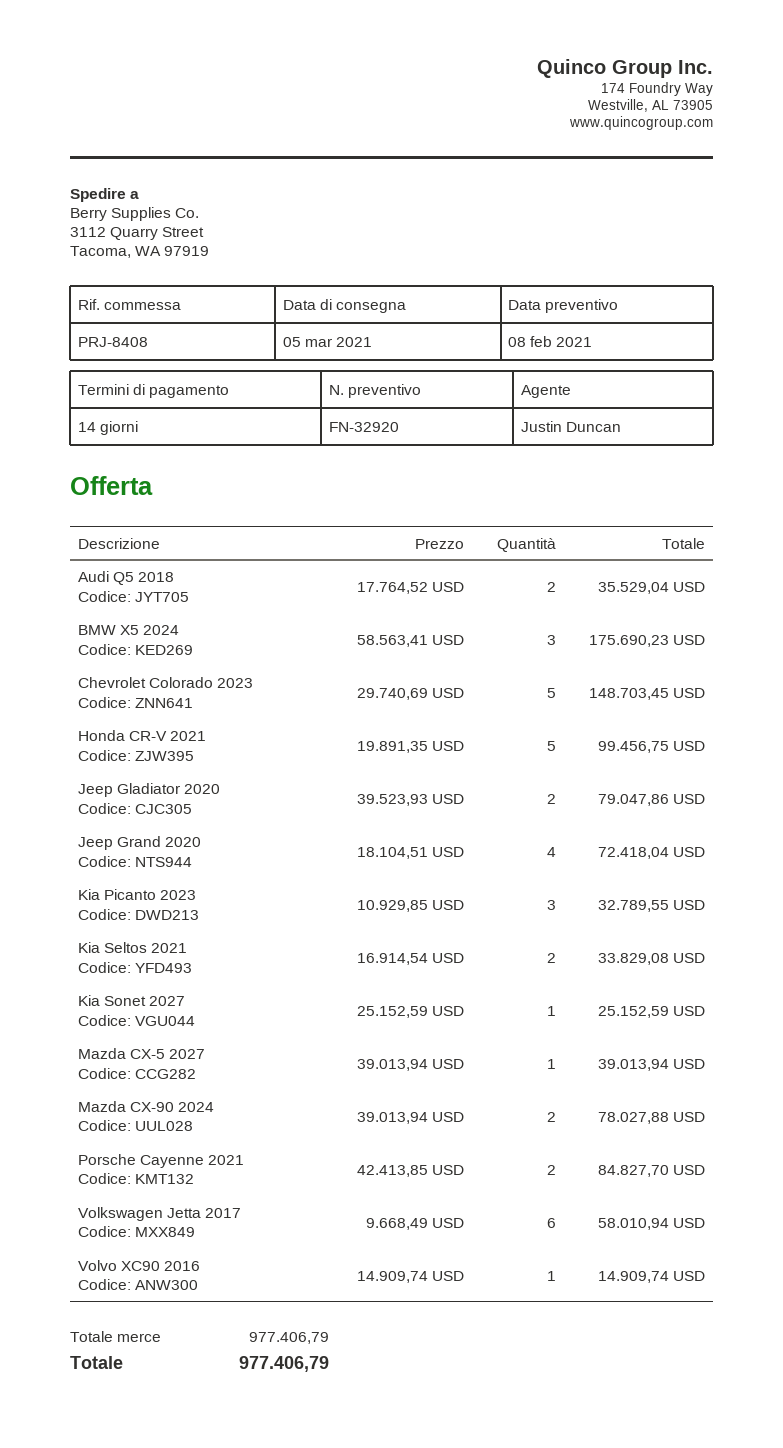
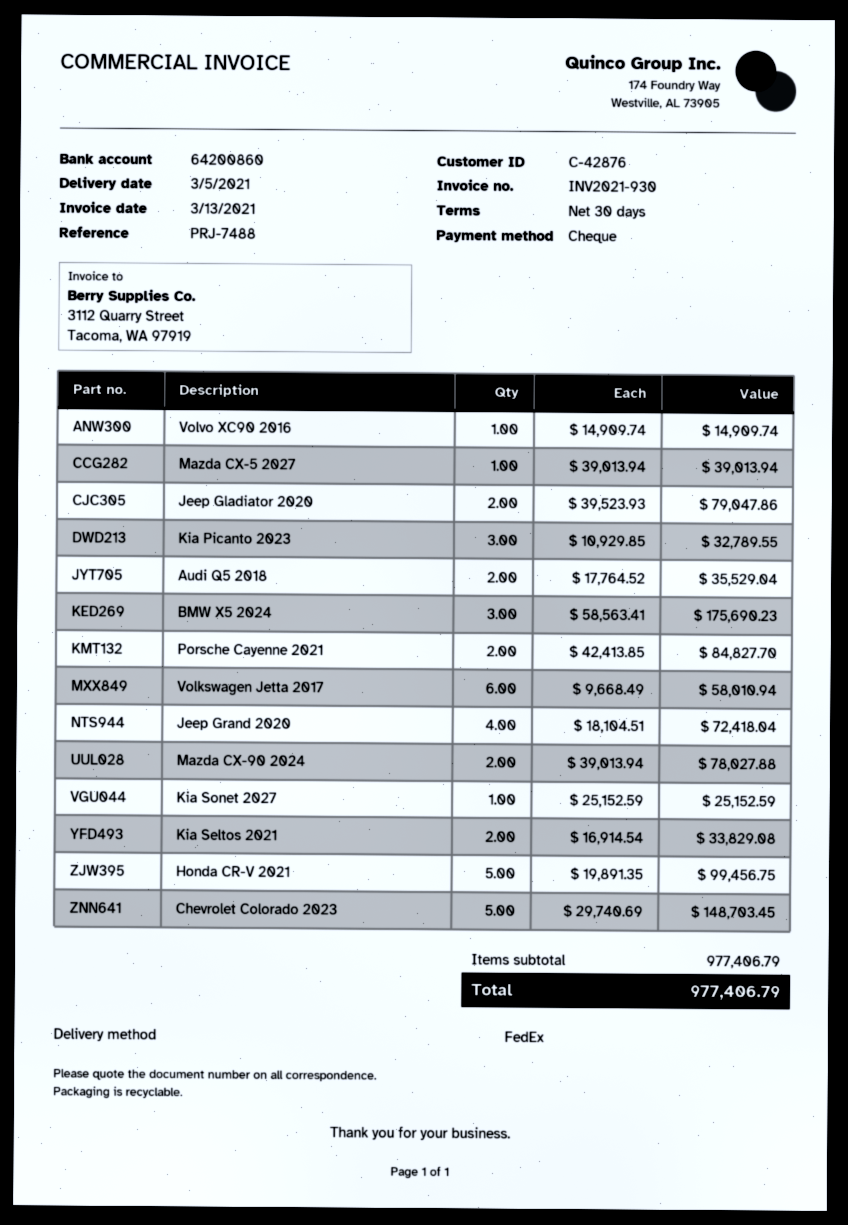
payment terms: 14 days -> 30 days
reference: PRJ-8408 -> PRJ-7488

